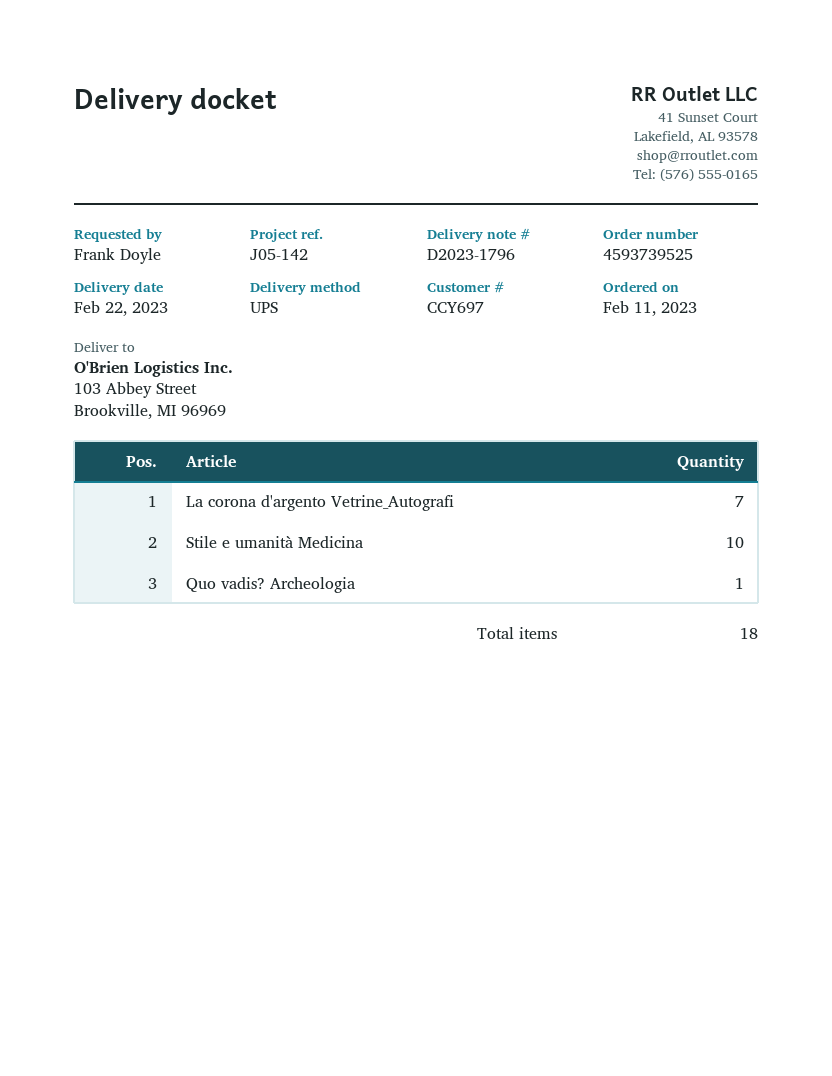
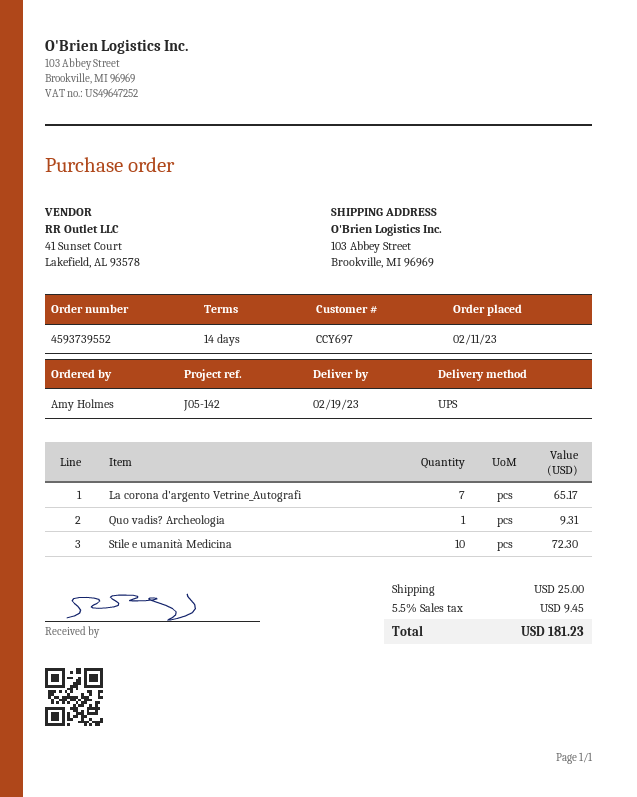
order number: 4593739525 -> 4593739552
delivery date: 2023-02-22 -> 2023-02-19
ordered by: Frank Doyle -> Amy Holmes

